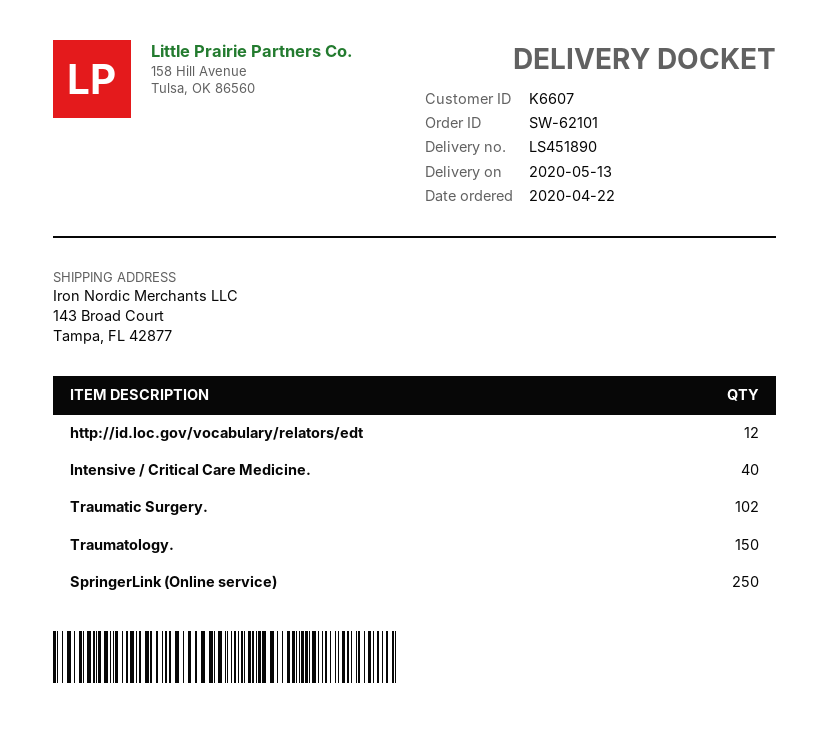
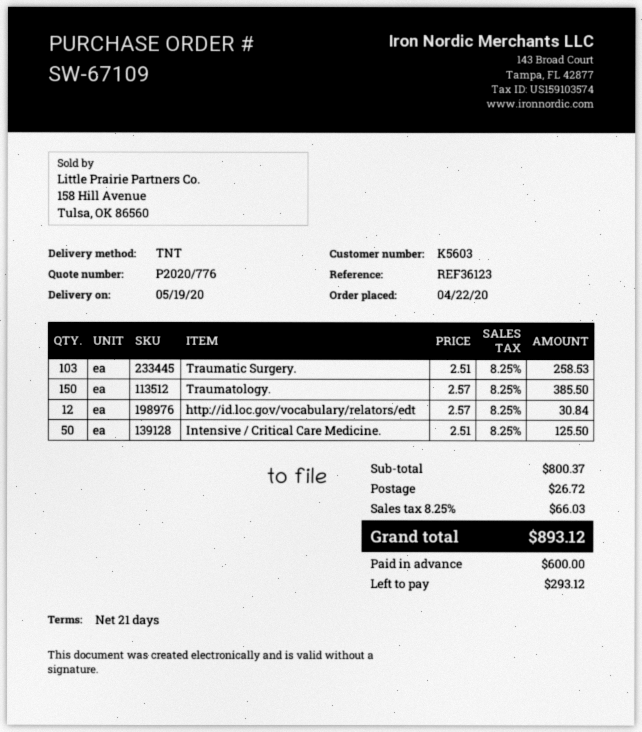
order number: SW-62101 -> SW-67109
delivery date: 2020-05-13 -> 2020-05-19
customer number: K6607 -> K5603
Intensive / Critical Care Medicine.: 40 -> 50
Traumatic Surgery.: 102 -> 103
SpringerLink (Online service): 250 -> none

